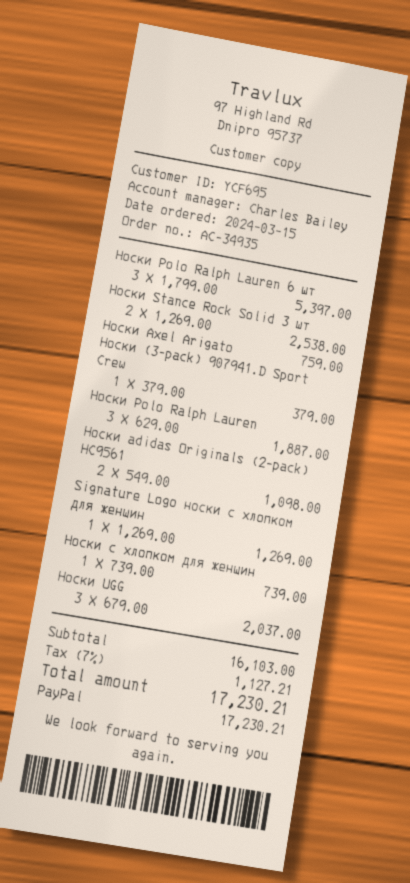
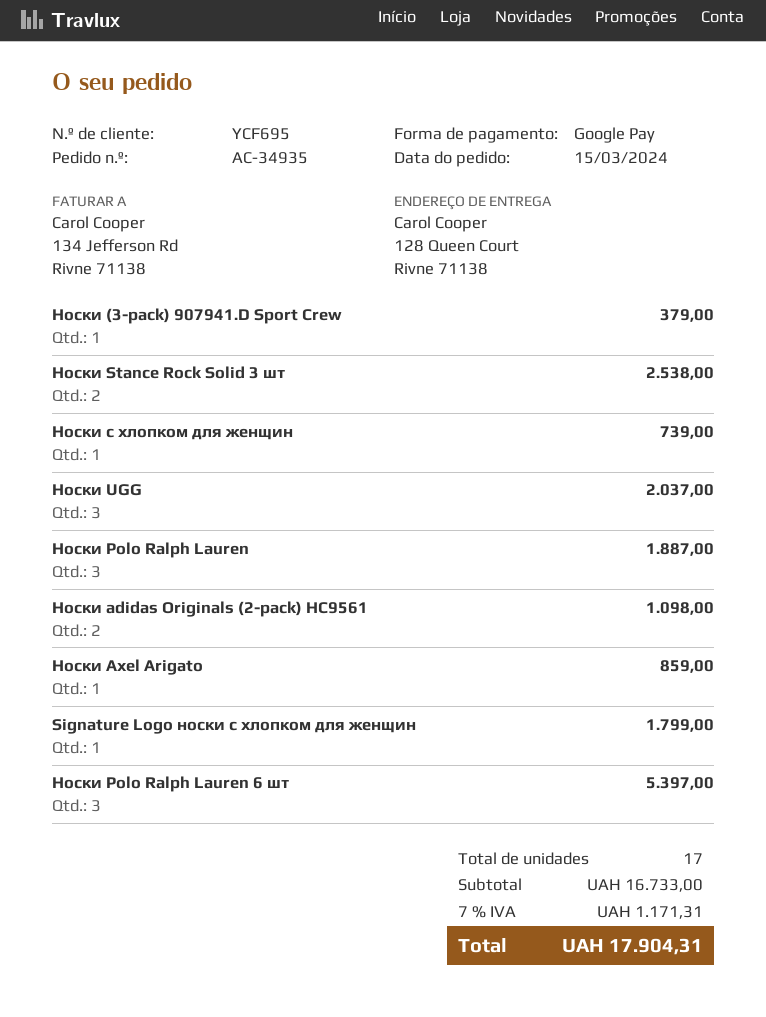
payment method: PayPal -> Google Pay
Носки Axel Arigato: 1 for 759.00 -> 1 for 859.00
Signature Logo носки с хлопком для женщин: 1 for 1269.00 -> 1 for 1799.00
subtotal: 16103.00 -> 16733.00
tax: 7% = 1127.21 -> 7% = 1171.31
total: 17230.21 -> 17904.31

